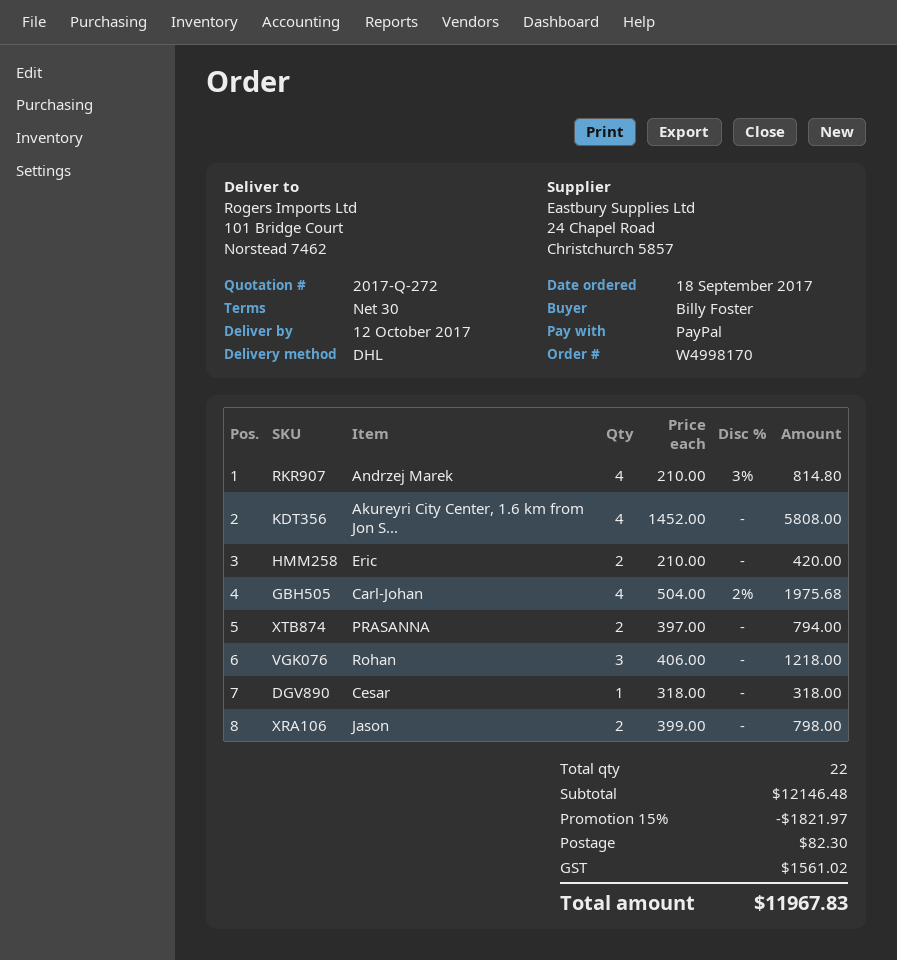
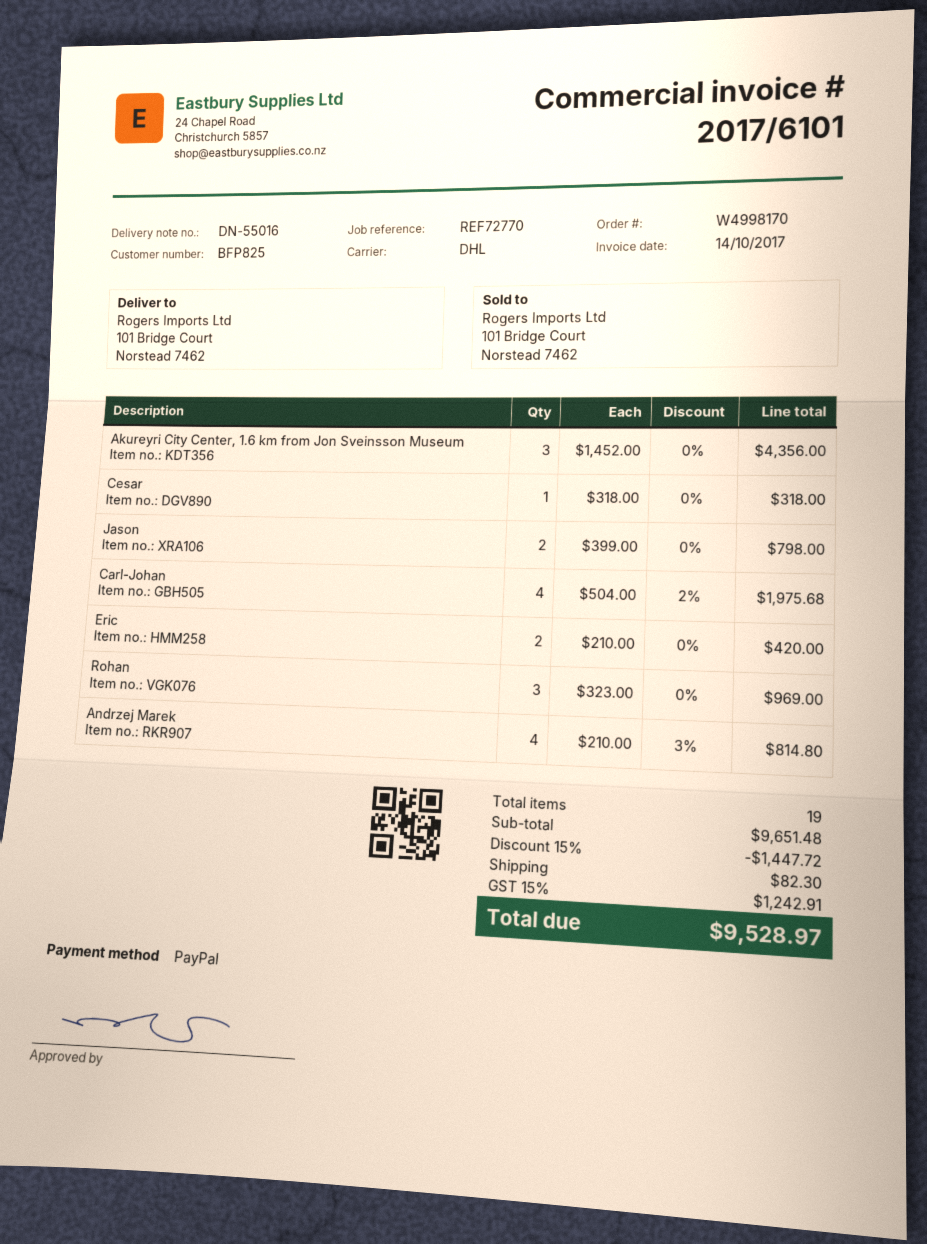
Akureyri City Center, 1.6 km from Jon S...: 4 x 1452.00 = 5808.00 -> 3 x 1452.00 = 4356.00
PRASANNA: 2 x 397.00 = 794.00 -> none
Rohan: 3 x 406.00 = 1218.00 -> 3 x 323.00 = 969.00
total quantity: 22 -> 19
subtotal: 12146.48 -> 9651.48
discount: 15% = 1821.97 -> 15% = 1447.72
tax: 1561.02 -> 1242.91
total: 11967.83 -> 9528.97

